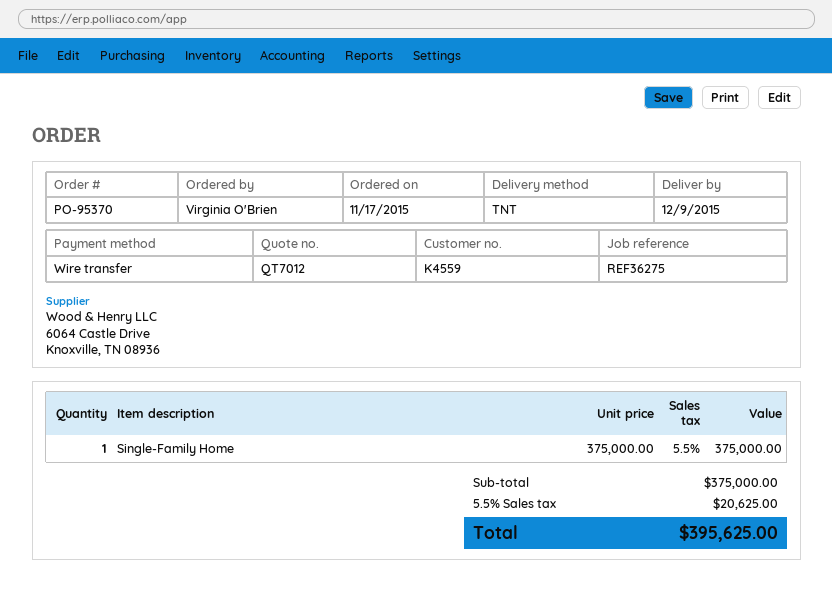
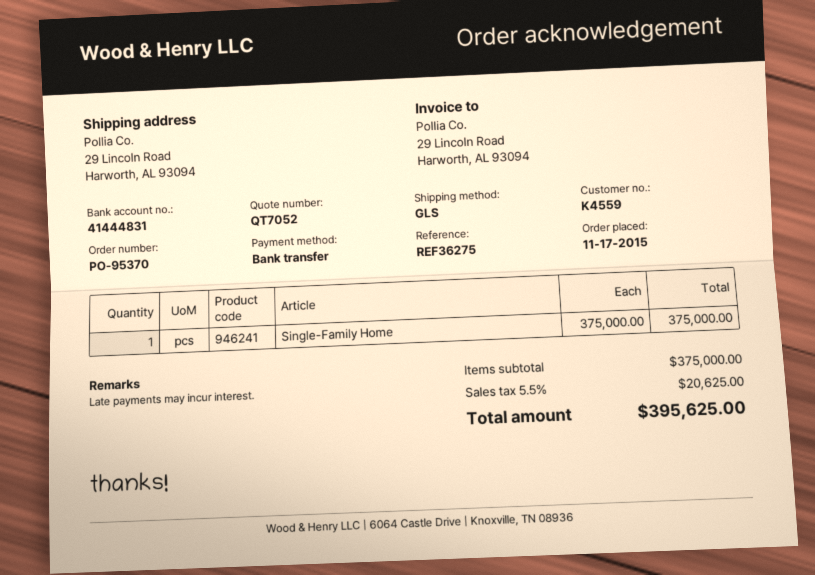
quote number: QT7012 -> QT7052
shipping method: TNT -> GLS

